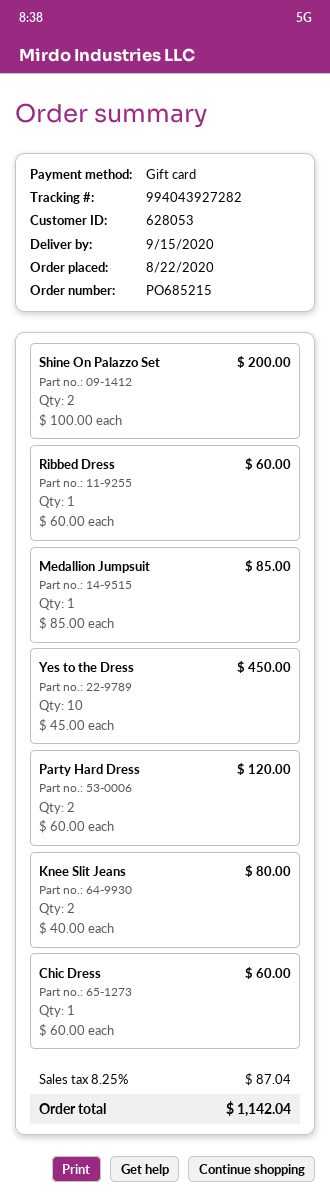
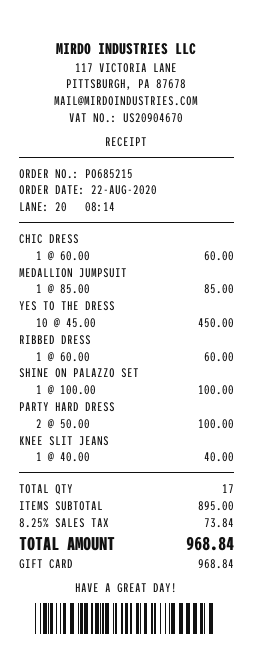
Shine On Palazzo Set: 2 x 100.00 = 200.00 -> 1 x 100.00 = 100.00
Party Hard Dress: 2 x 60.00 = 120.00 -> 2 x 50.00 = 100.00
Knee Slit Jeans: 2 x 40.00 = 80.00 -> 1 x 40.00 = 40.00
tax: 8.25% = 87.04 -> 8.25% = 73.84
total: 1142.04 -> 968.84

